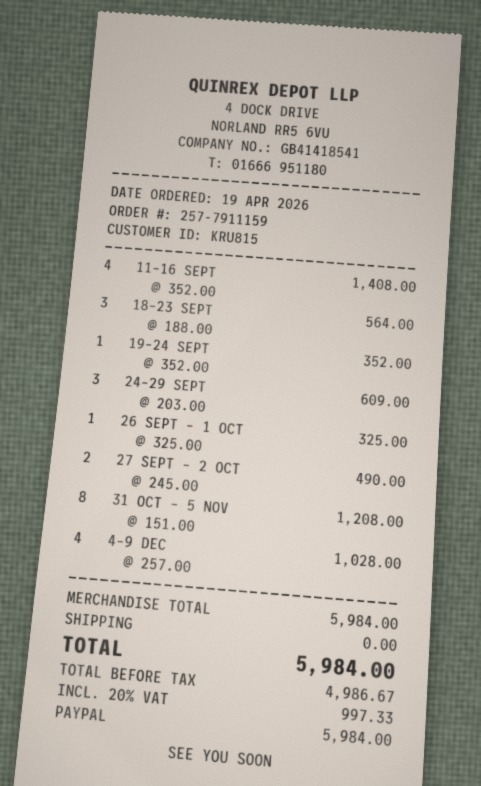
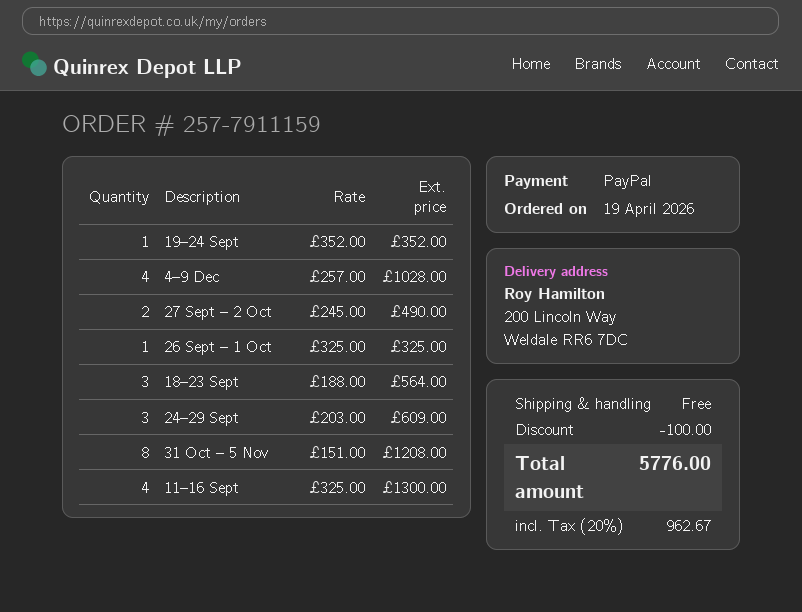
11–16 SEPT: 4 x 352.00 = 1408.00 -> 4 x 325.00 = 1300.00
discount: none -> 100.00
tax: 20% = 997.33 -> 20% = 962.67
total: 5984.00 -> 5776.00

